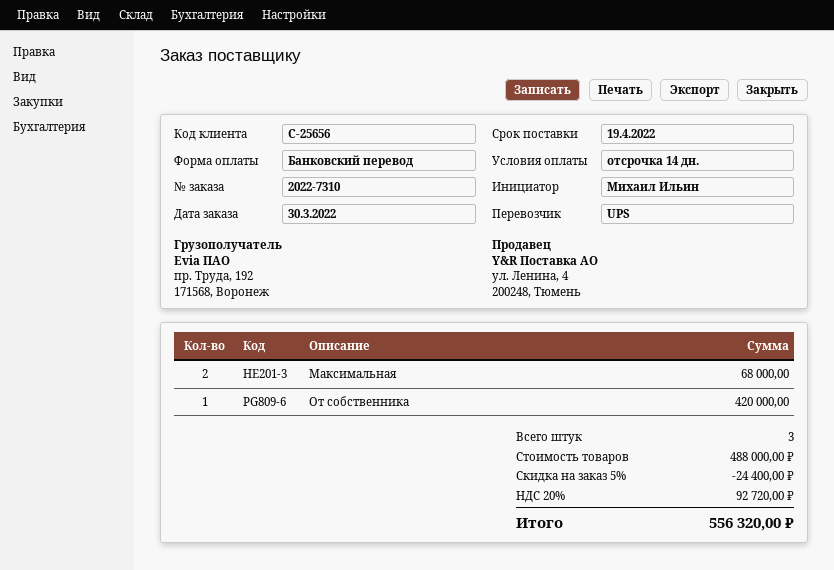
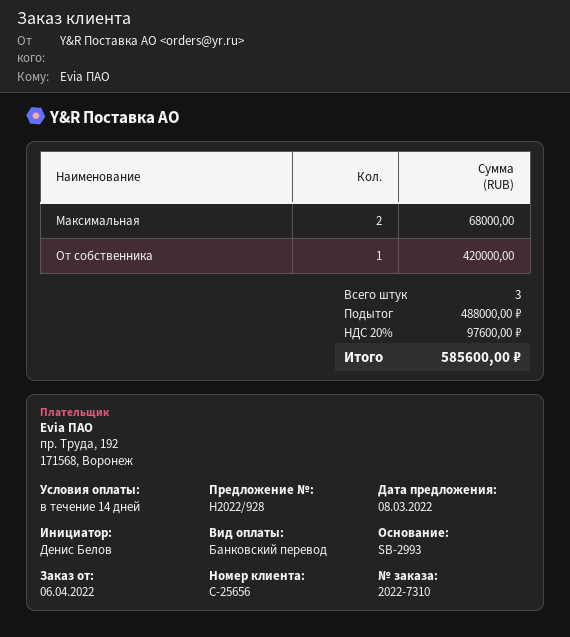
order date: 2022-03-30 -> 2022-04-06
ordered by: Михаил Ильин -> Денис Белов
discount: 5% = 24400.00 -> none
tax: 20% = 92720.00 -> 20% = 97600.00
total: 556320.00 -> 585600.00

